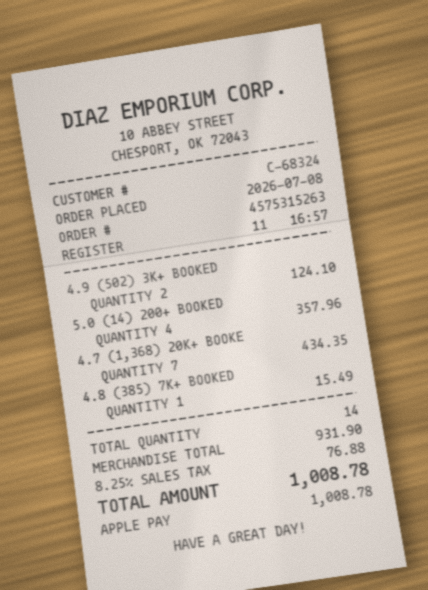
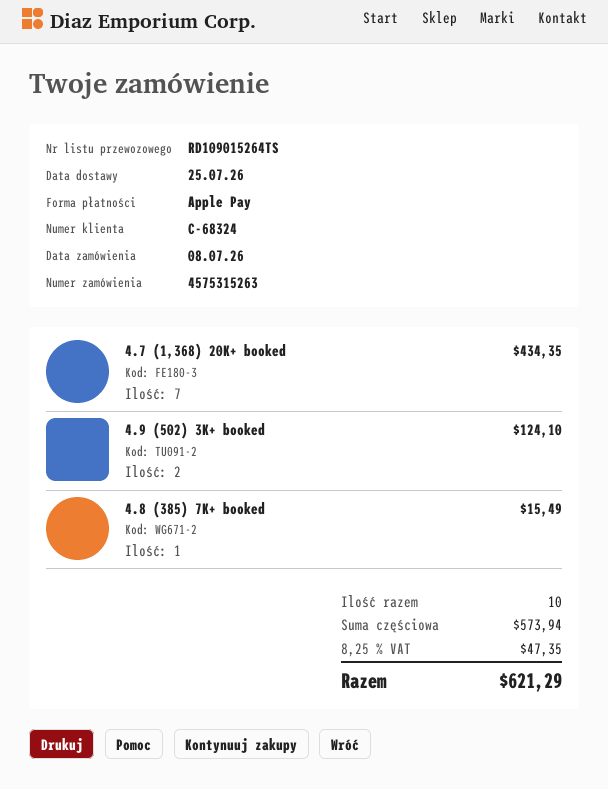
5.0 (14) 200+ BOOKED: 4 for 357.96 -> none
total quantity: 14 -> 10
subtotal: 931.90 -> 573.94
tax: 8.25% = 76.88 -> 8.25% = 47.35
total: 1008.78 -> 621.29

